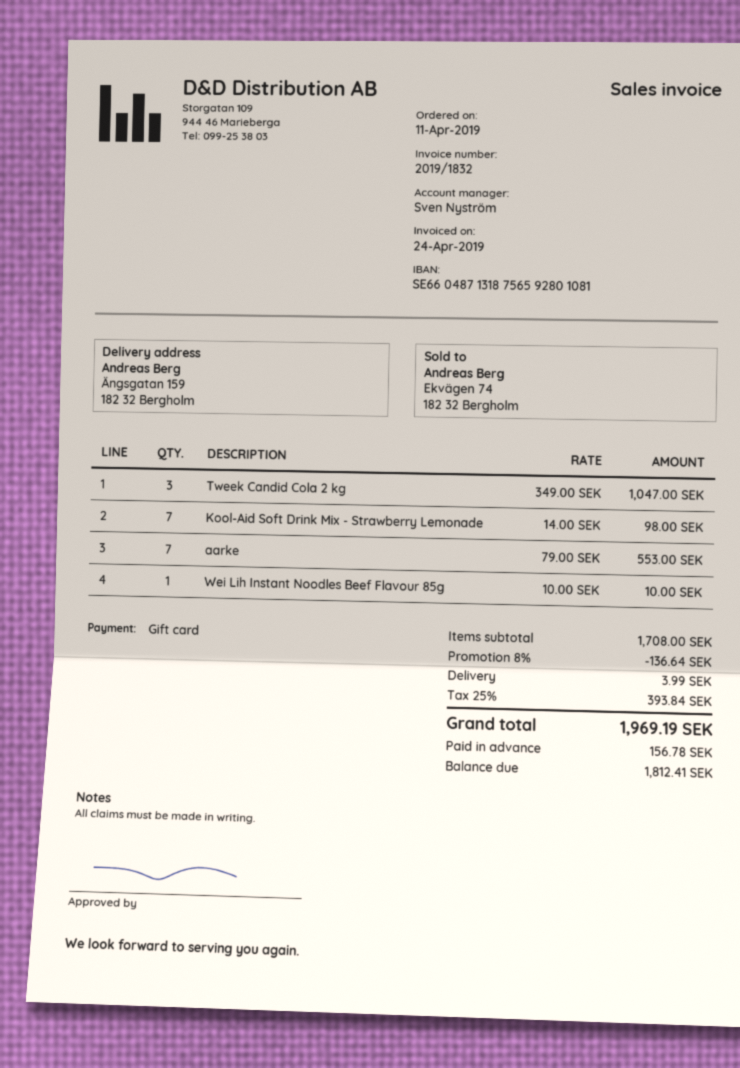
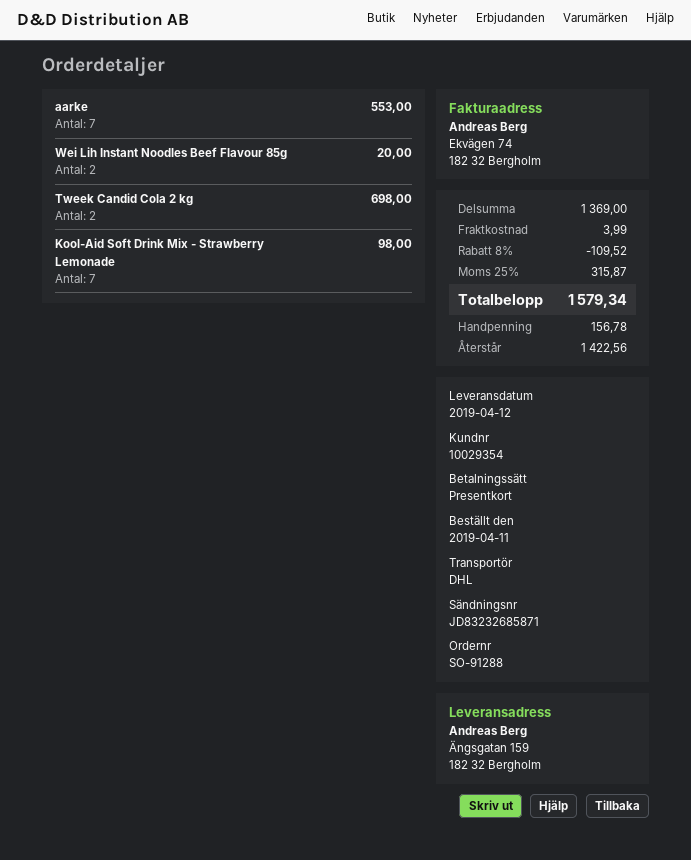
Tweek Candid Cola 2 kg: 3 for 1047.00 -> 2 for 698.00
Wei Lih Instant Noodles Beef Flavour 85g: 1 for 10.00 -> 2 for 20.00
subtotal: 1708.00 -> 1369.00
discount: 8% = 136.64 -> 8% = 109.52
tax: 25% = 393.84 -> 25% = 315.87
total: 1969.19 -> 1579.34
balance: 1812.41 -> 1422.56

